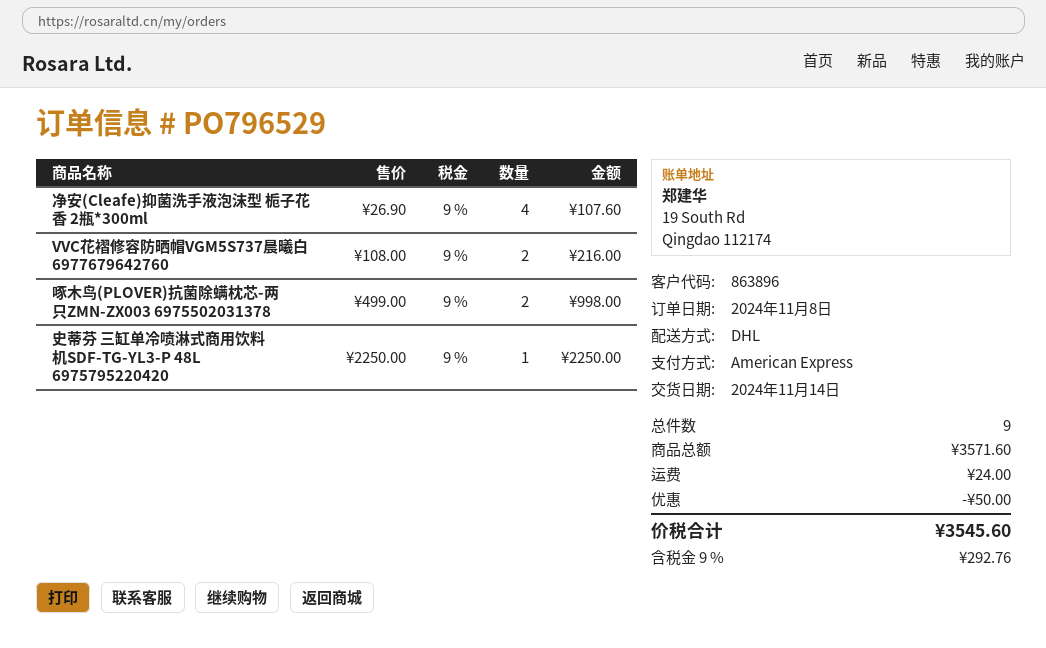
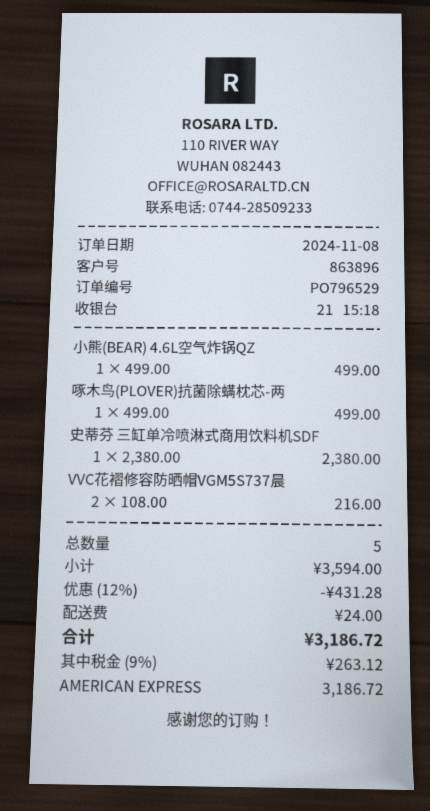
净安(Cleafe)抑菌洗手液泡沫型 栀子花香 2瓶*300ml: 4 x 26.90 = 107.60 -> none
啄木鸟(PLOVER)抗菌除螨枕芯-两只ZMN-ZX003 6975502031378: 2 x 499.00 = 998.00 -> 1 x 499.00 = 499.00
史蒂芬 三缸单冷喷淋式商用饮料机SDF-TG-YL3-P 48L 6975795220420: 1 x 2250.00 = 2250.00 -> 1 x 2380.00 = 2380.00
小熊(BEAR) 4.6L空气炸锅QZ: none -> 1 x 499.00 = 499.00
total quantity: 9 -> 5
subtotal: 3571.60 -> 3594.00
discount: 50.00 -> 431.28
tax: 9% = 292.76 -> 9% = 263.12
total: 3545.60 -> 3186.72

